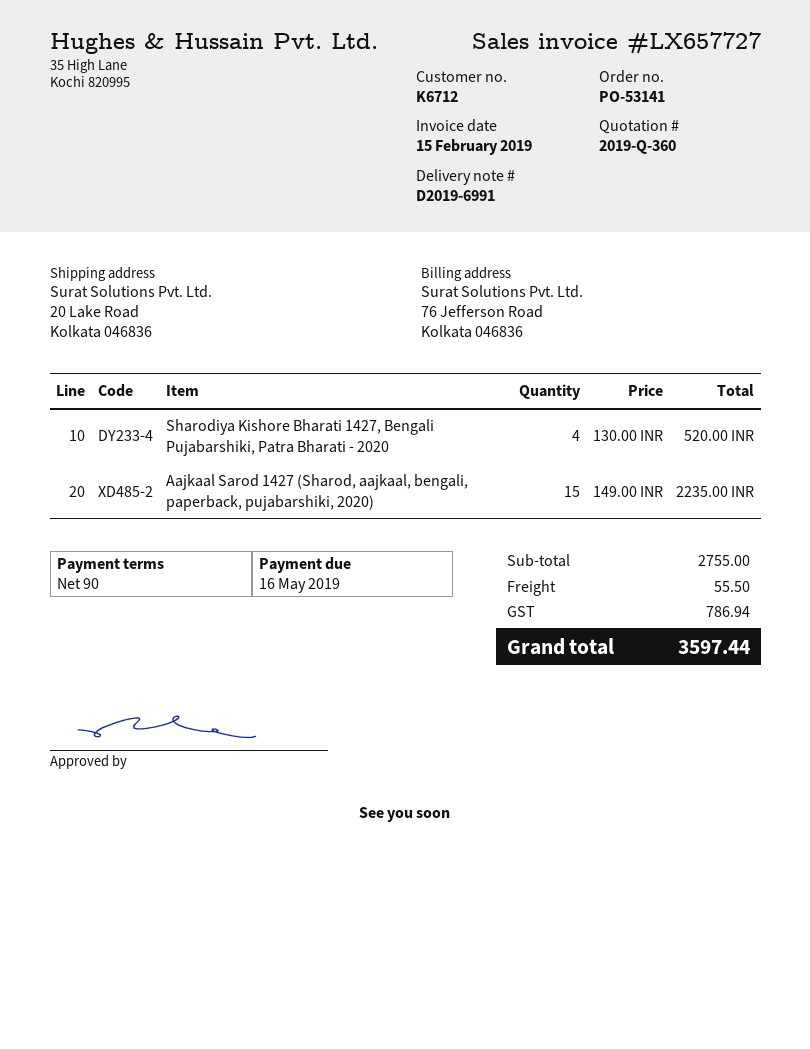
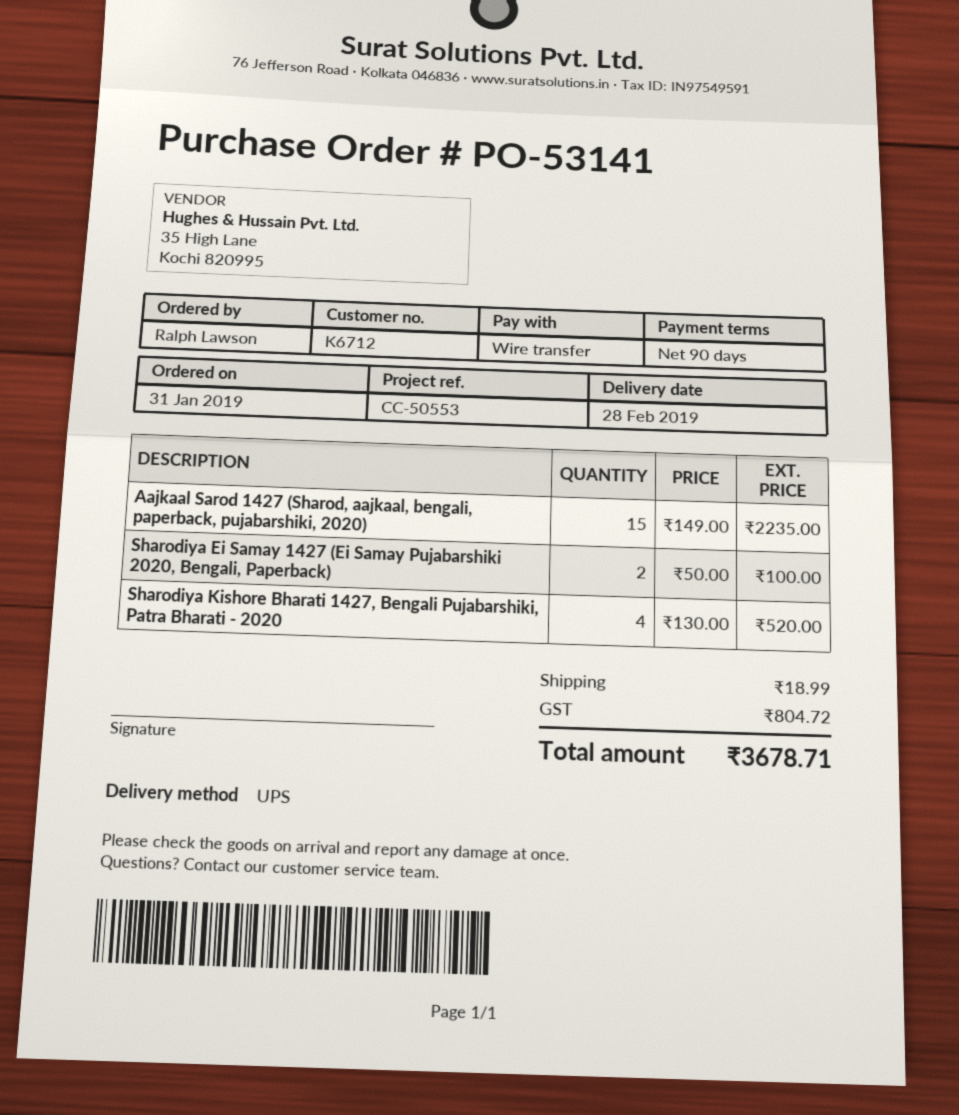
Sharodiya Ei Samay 1427 (Ei Samay Pujabarshiki 2020, Bengali, Paperback): none -> 2 x 50.00 = 100.00
shipping: 55.50 -> 18.99
tax: 786.94 -> 804.72
total: 3597.44 -> 3678.71

